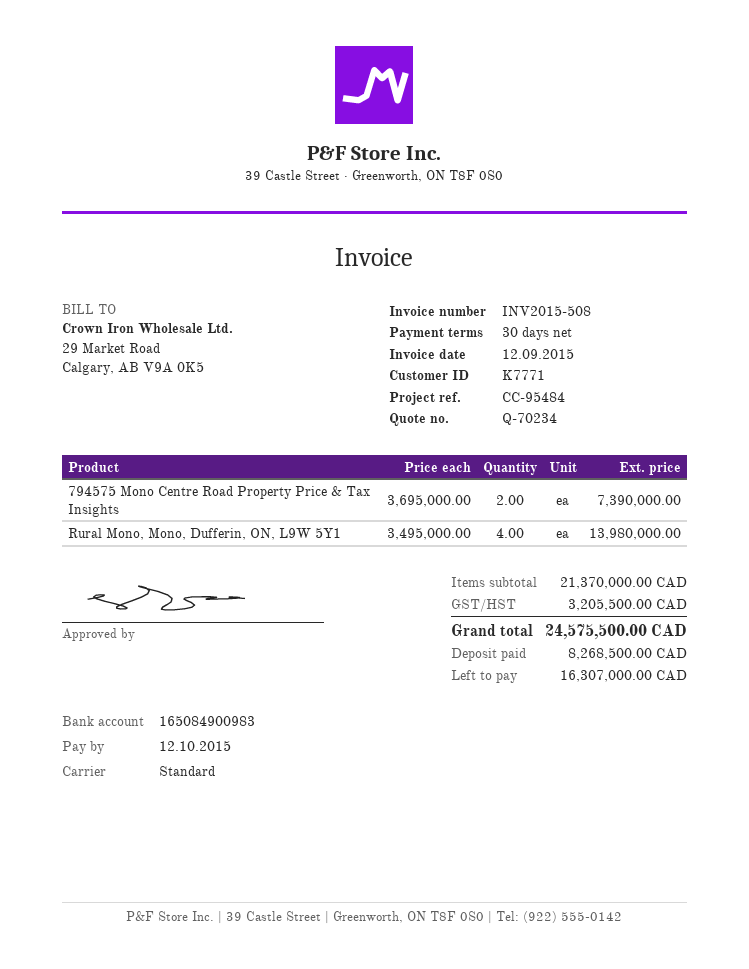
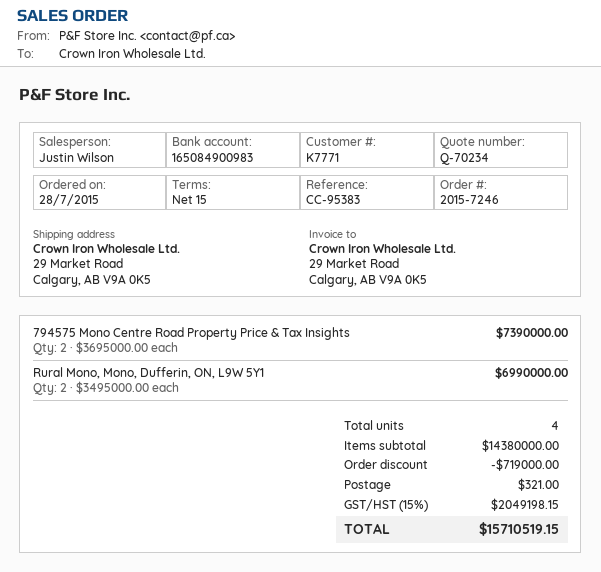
payment terms: 30 days -> 15 days
reference: CC-95484 -> CC-95383
Rural Mono, Mono, Dufferin, ON, L9W 5Y1: 4 x 3495000.00 = 13980000.00 -> 2 x 3495000.00 = 6990000.00
subtotal: 21370000.00 -> 14380000.00
discount: none -> 719000.00
shipping: none -> 321.00
tax: 3205500.00 -> 2049198.15
total: 24575500.00 -> 15710519.15

